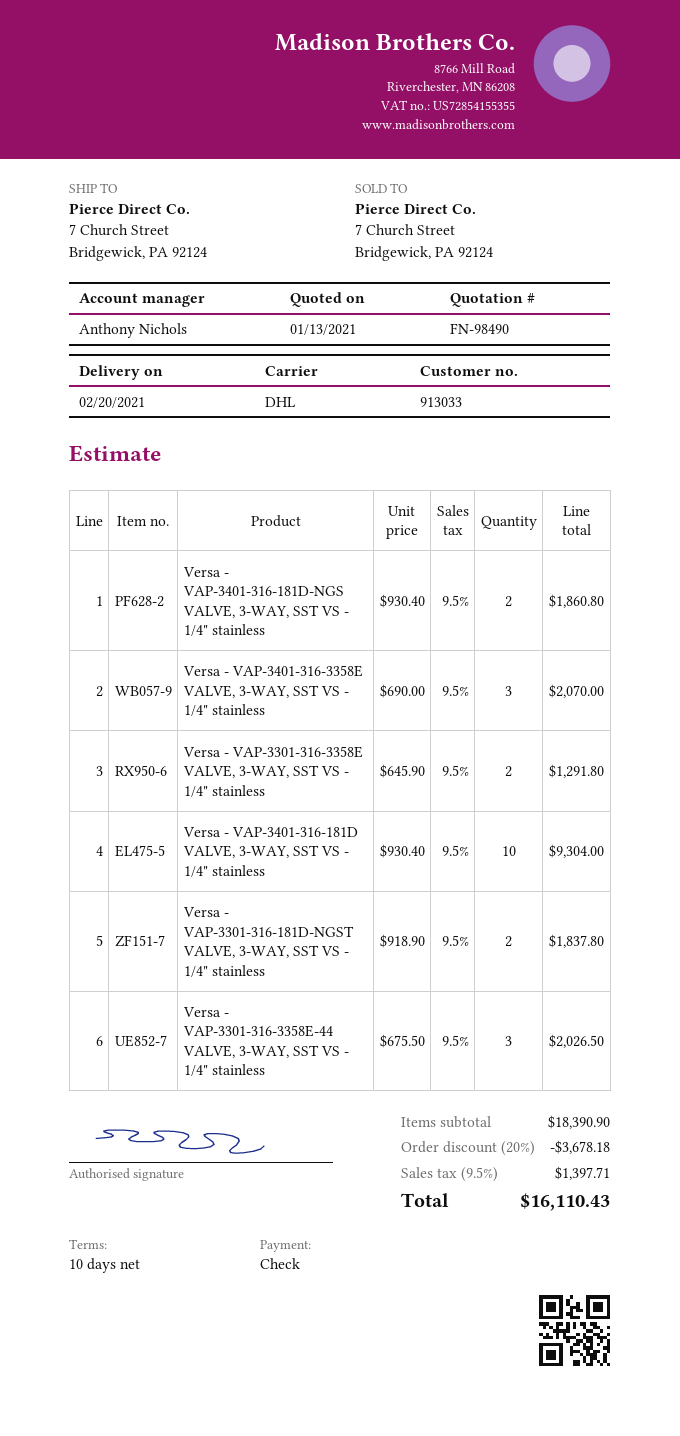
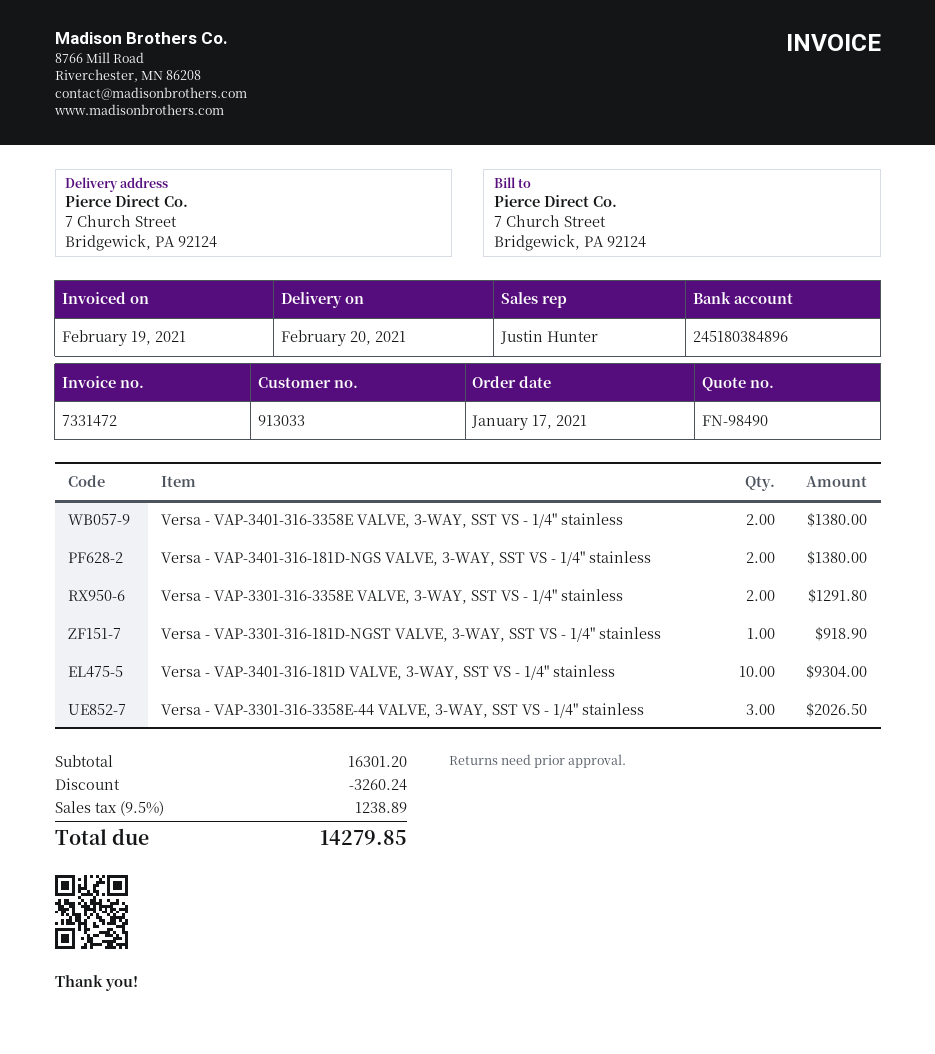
sales rep: Anthony Nichols -> Justin Hunter
Versa - VAP-3401-316-181D-NGS VALVE, 3-WAY, SST VS - 1/4" stainless: 2 for 1860.80 -> 2 for 1380.00
Versa - VAP-3401-316-3358E VALVE, 3-WAY, SST VS - 1/4" stainless: 3 for 2070.00 -> 2 for 1380.00
Versa - VAP-3301-316-181D-NGST VALVE, 3-WAY, SST VS - 1/4" stainless: 2 for 1837.80 -> 1 for 918.90
subtotal: 18390.90 -> 16301.20
discount: 3678.18 -> 3260.24
tax: 9.5% = 1397.71 -> 9.5% = 1238.89
total: 16110.43 -> 14279.85

